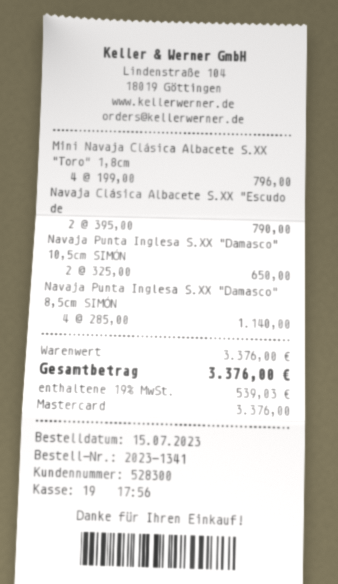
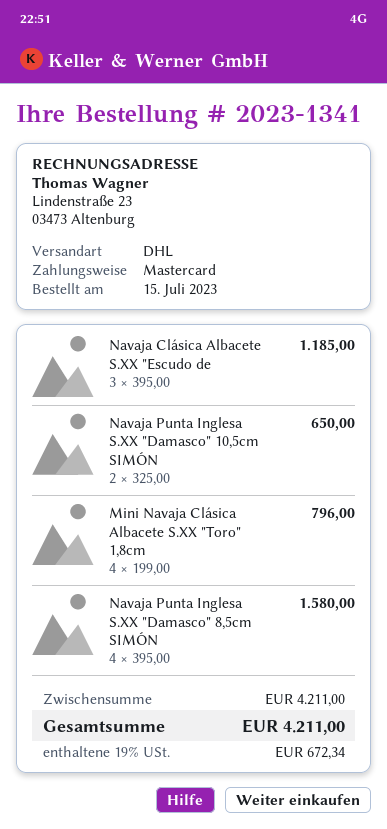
Navaja Clásica Albacete S.XX "Escudo de: 2 x 395.00 = 790.00 -> 3 x 395.00 = 1185.00
Navaja Punta Inglesa S.XX "Damasco" 8,5cm SIMÓN: 4 x 285.00 = 1140.00 -> 4 x 395.00 = 1580.00
subtotal: 3376.00 -> 4211.00
tax: 19% = 539.03 -> 19% = 672.34
total: 3376.00 -> 4211.00

